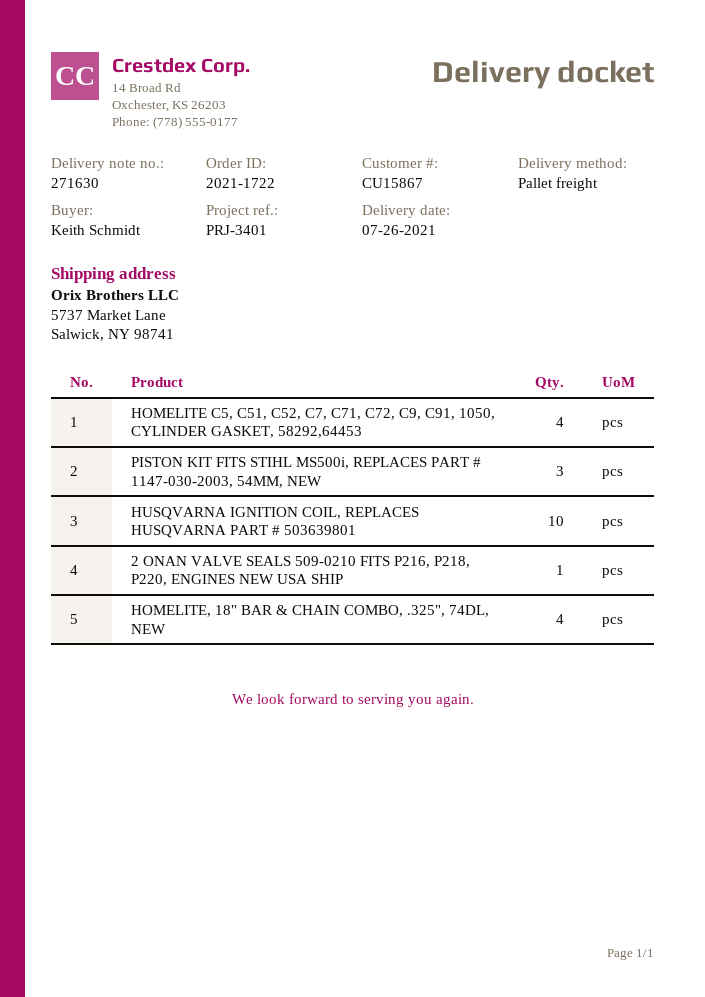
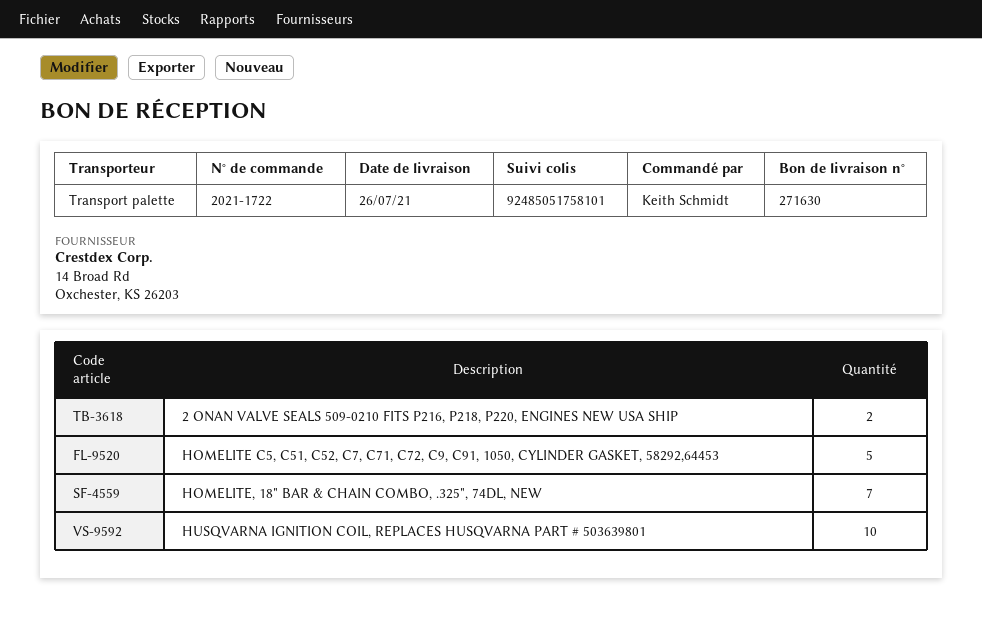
HOMELITE C5, C51, C52, C7, C71, C72, C9, C91, 1050, CYLINDER GASKET, 58292,64453: 4 -> 5
PISTON KIT FITS STIHL MS500i, REPLACES PART # 1147-030-2003, 54MM, NEW: 3 -> none
2 ONAN VALVE SEALS 509-0210 FITS P216, P218, P220, ENGINES NEW USA SHIP: 1 -> 2
HOMELITE, 18" BAR & CHAIN COMBO, .325", 74DL, NEW: 4 -> 7

